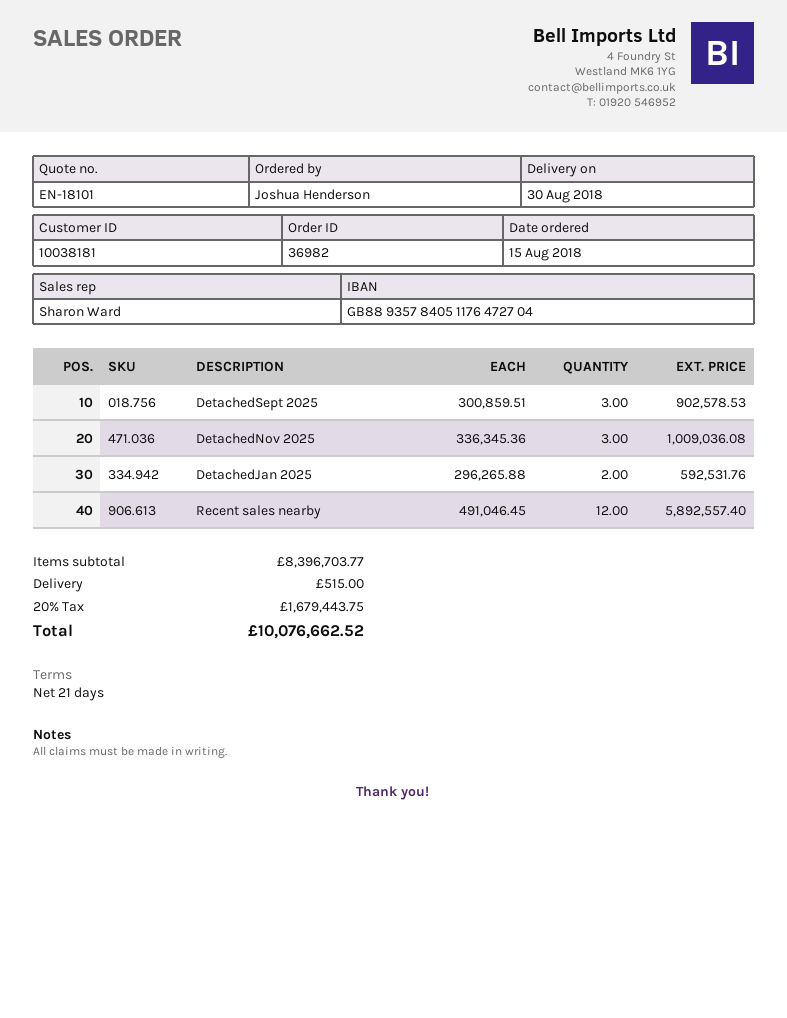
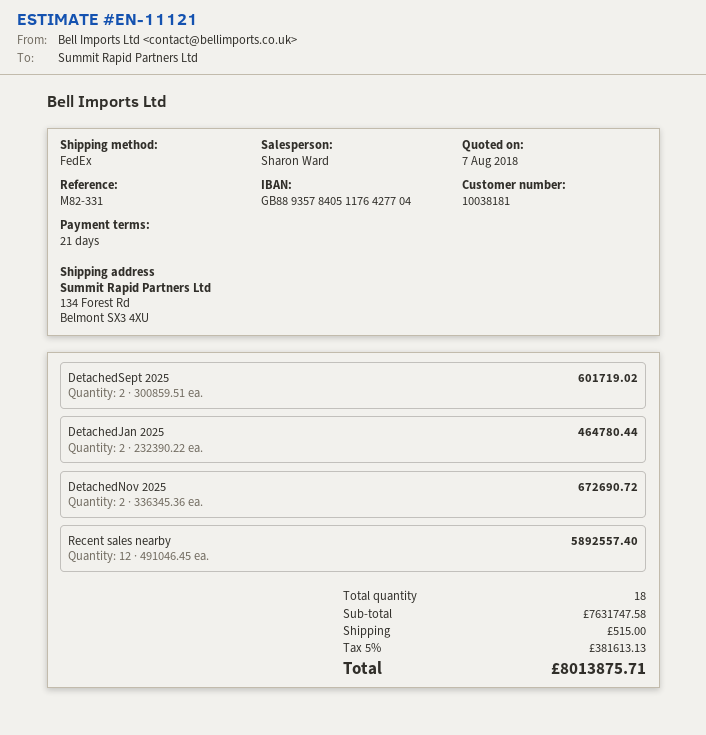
quote number: EN-18101 -> EN-11121
bank account: GB88935784051176472704 -> GB88935784051176427704
DetachedSept 2025: 3 x 300859.51 = 902578.53 -> 2 x 300859.51 = 601719.02
DetachedNov 2025: 3 x 336345.36 = 1009036.08 -> 2 x 336345.36 = 672690.72
DetachedJan 2025: 2 x 296265.88 = 592531.76 -> 2 x 232390.22 = 464780.44
subtotal: 8396703.77 -> 7631747.58
tax: 20% = 1679443.75 -> 5% = 381613.13
total: 10076662.52 -> 8013875.71

